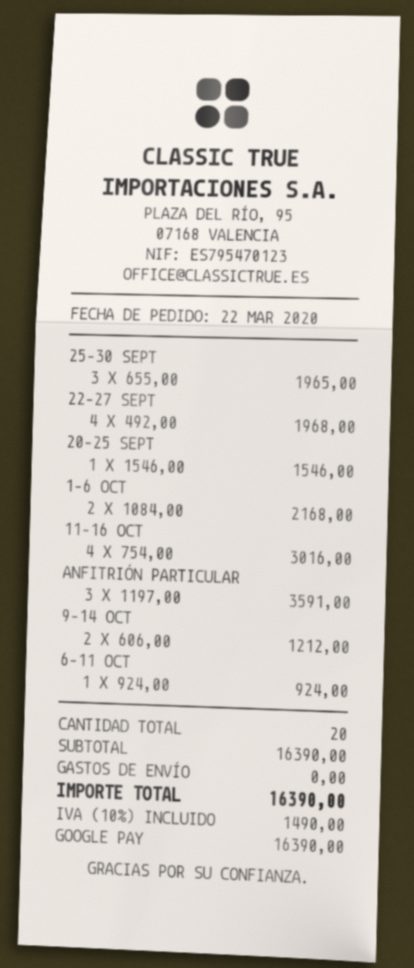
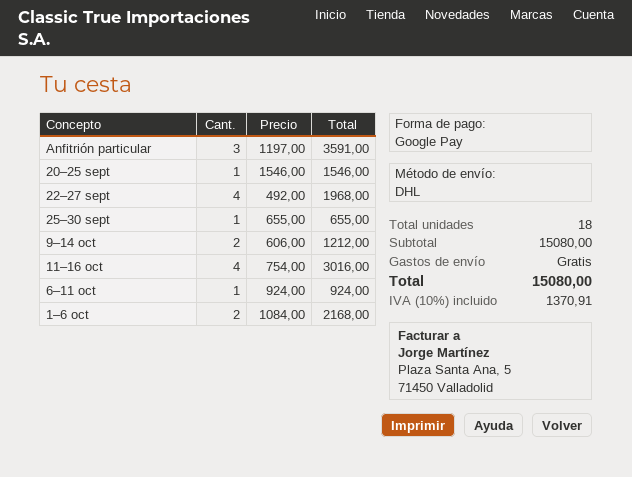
25–30 SEPT: 3 x 655.00 = 1965.00 -> 1 x 655.00 = 655.00
total quantity: 20 -> 18
subtotal: 16390.00 -> 15080.00
tax: 10% = 1490.00 -> 10% = 1370.91
total: 16390.00 -> 15080.00

